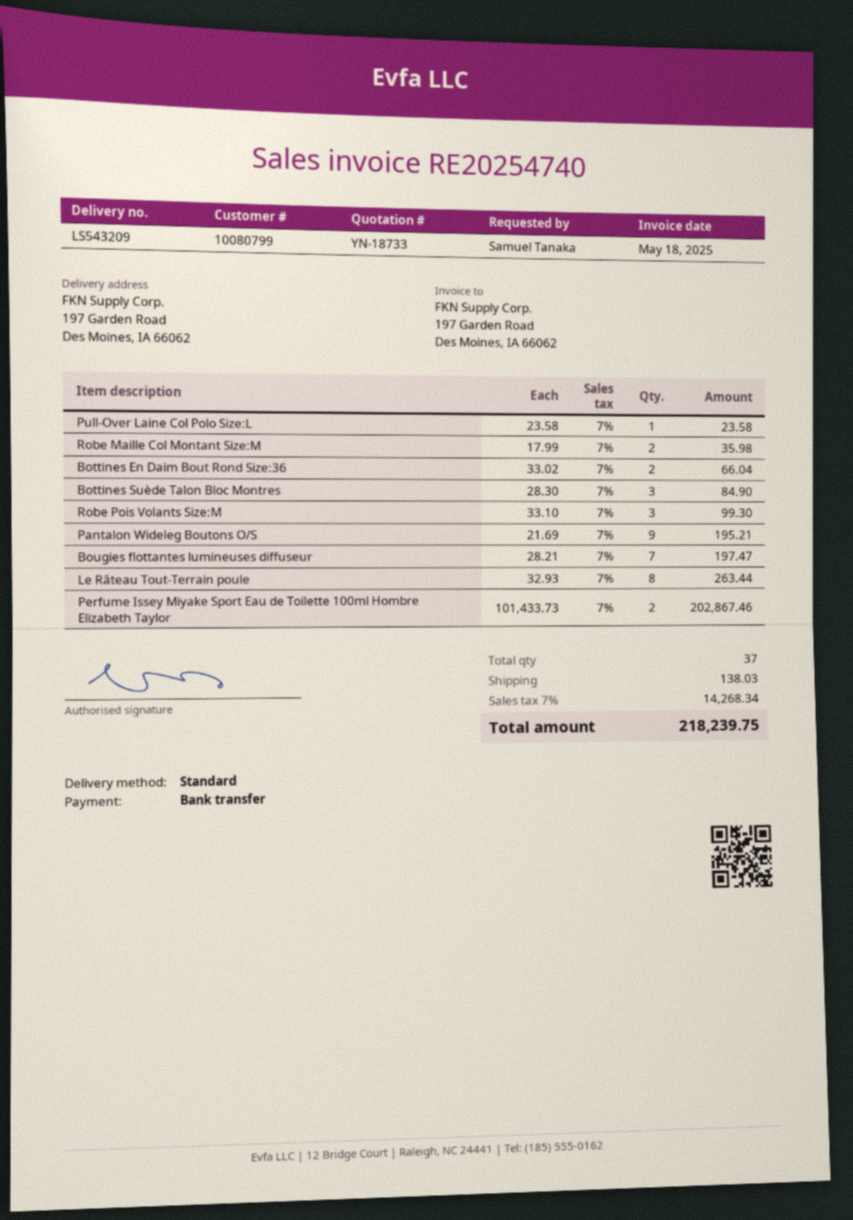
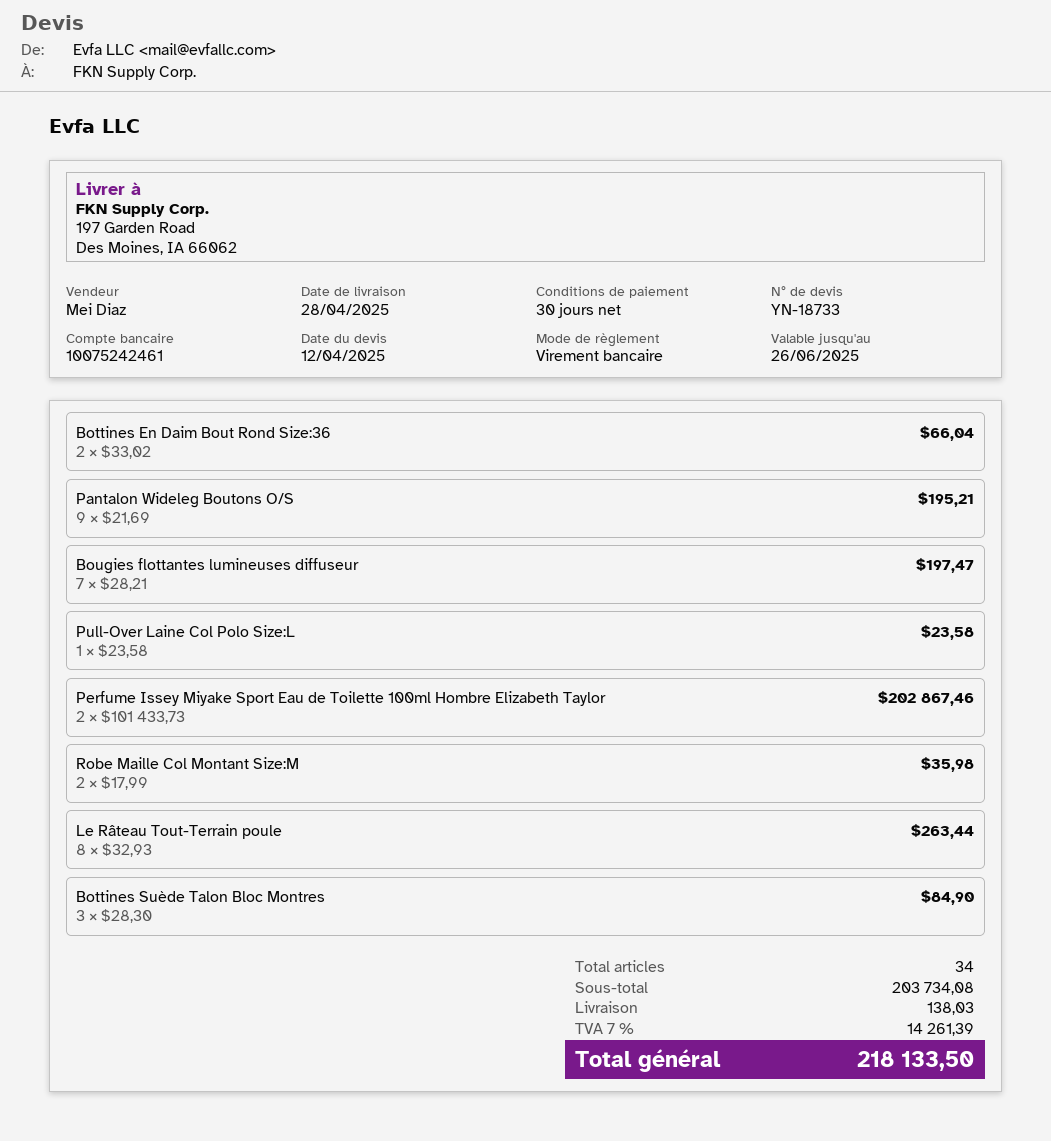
Robe Pois Volants Size:M: 3 x 33.10 = 99.30 -> none
total quantity: 37 -> 34
tax: 7% = 14268.34 -> 7% = 14261.39
total: 218239.75 -> 218133.50

